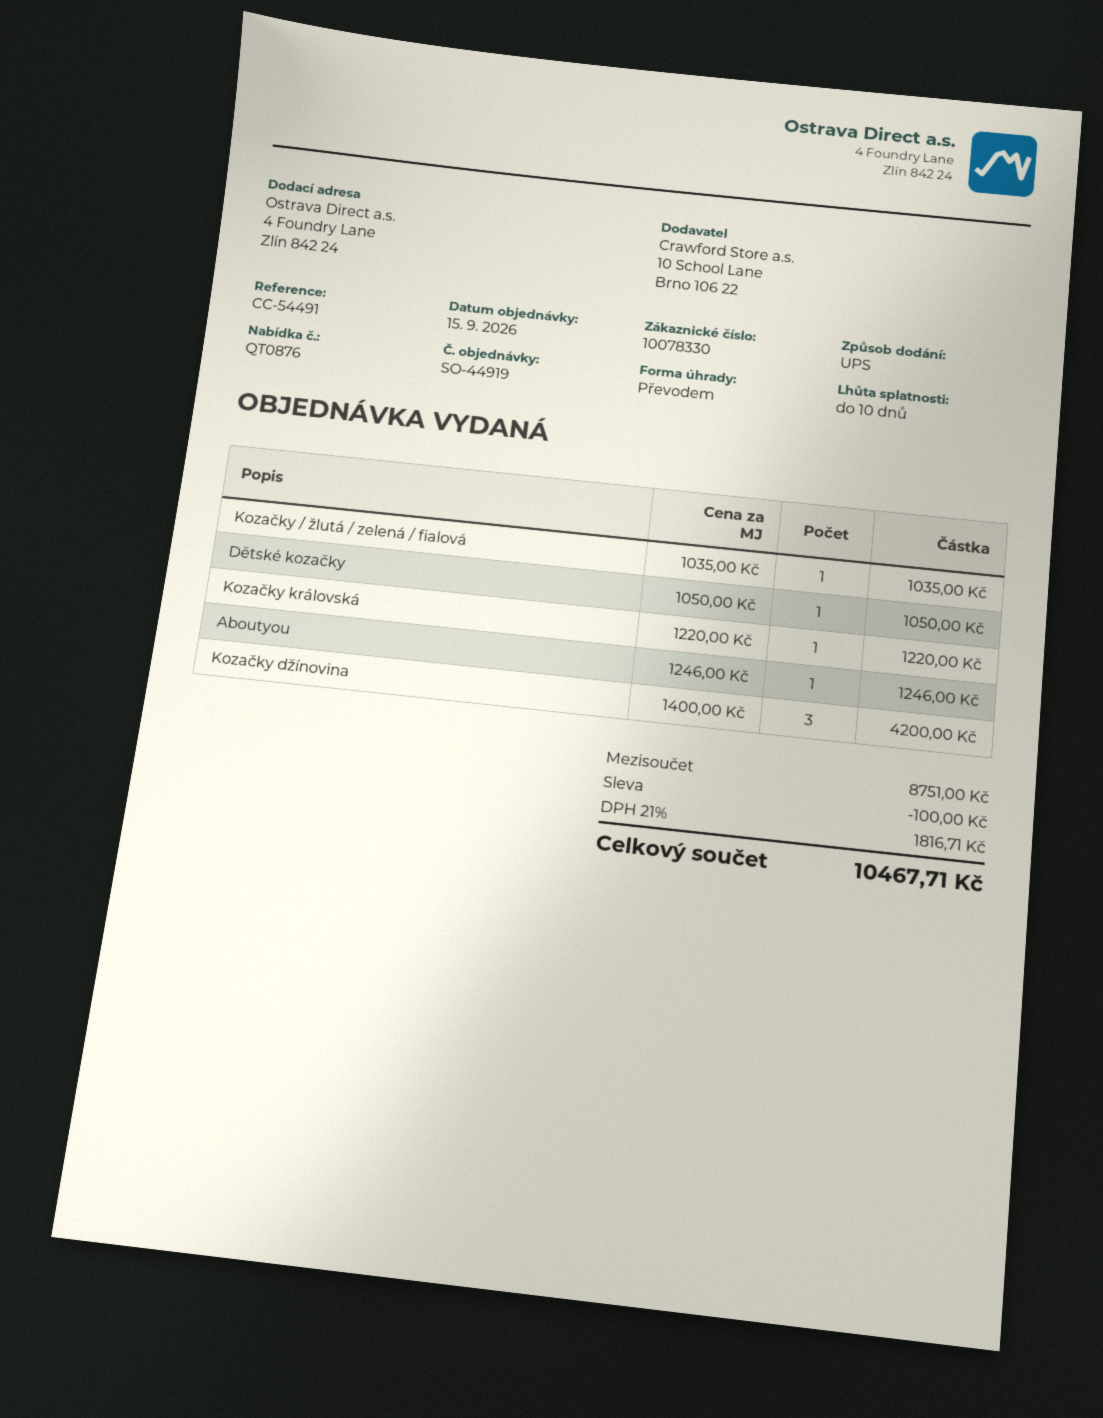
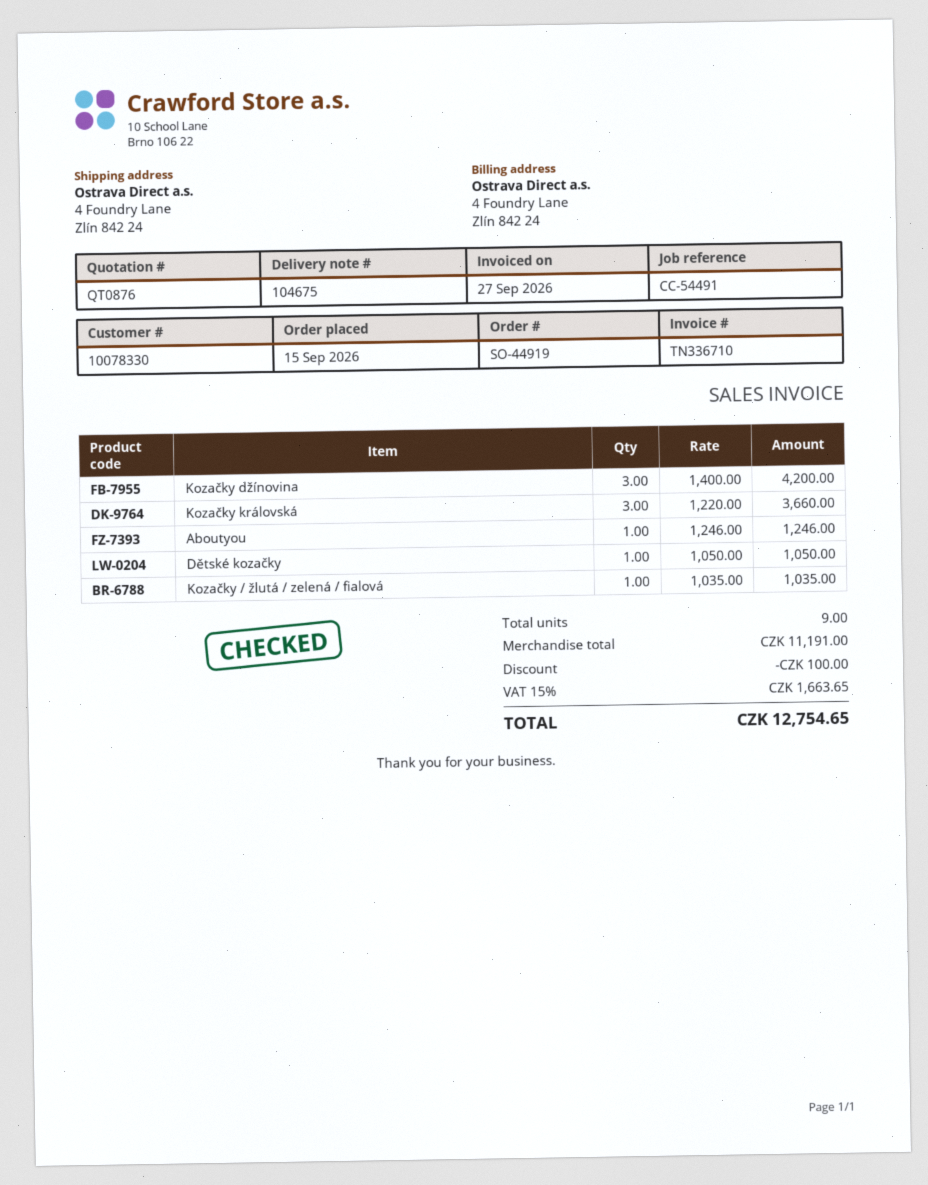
Kozačky královská: 1 x 1220.00 = 1220.00 -> 3 x 1220.00 = 3660.00
subtotal: 8751.00 -> 11191.00
tax: 21% = 1816.71 -> 15% = 1663.65
total: 10467.71 -> 12754.65

